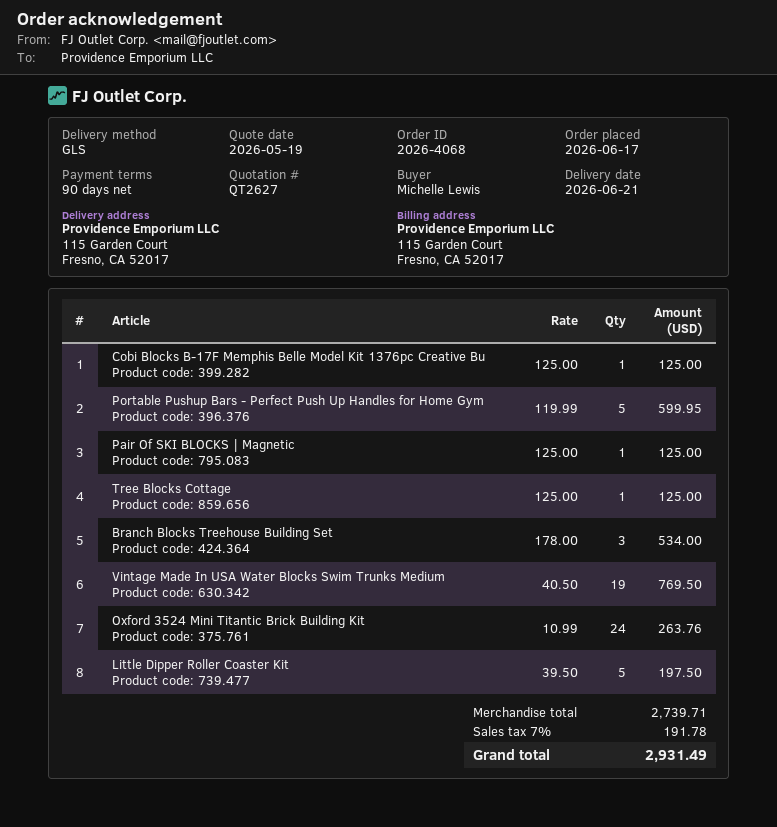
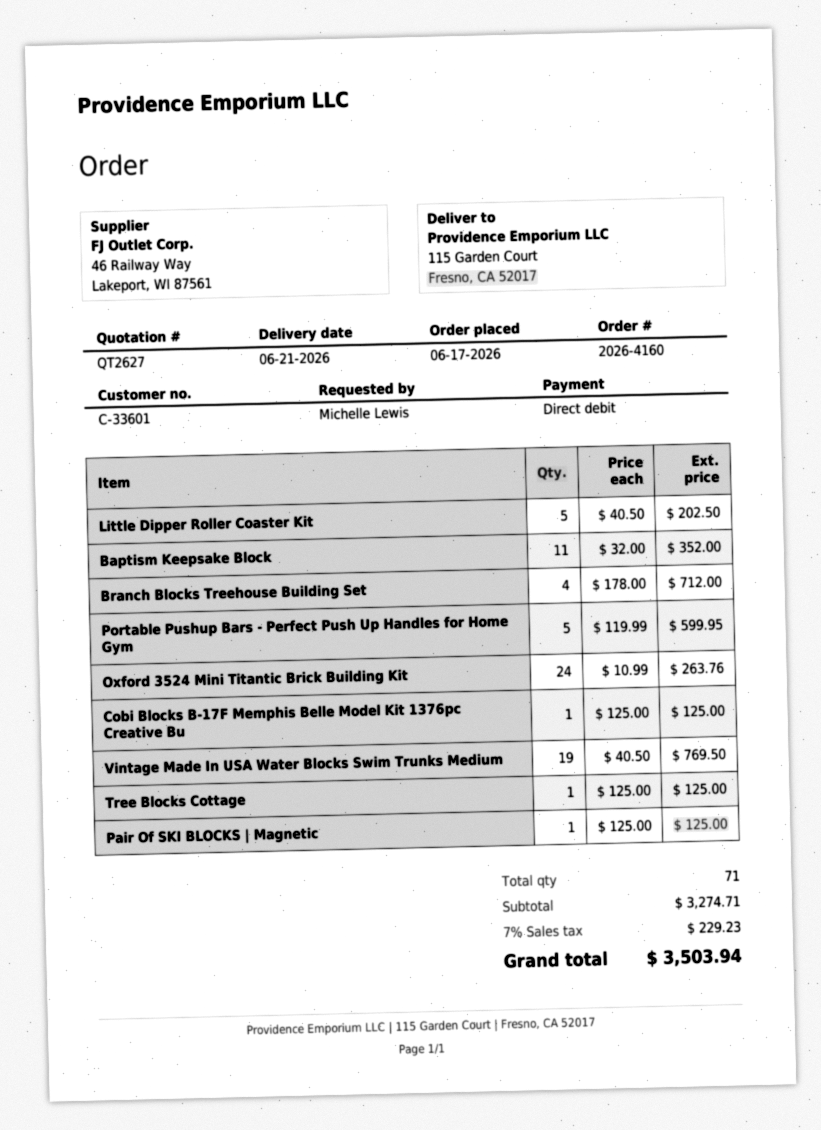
order number: 2026-4068 -> 2026-4160
Branch Blocks Treehouse Building Set: 3 x 178.00 = 534.00 -> 4 x 178.00 = 712.00
Little Dipper Roller Coaster Kit: 5 x 39.50 = 197.50 -> 5 x 40.50 = 202.50
Baptism Keepsake Block: none -> 11 x 32.00 = 352.00
subtotal: 2739.71 -> 3274.71
tax: 7% = 191.78 -> 7% = 229.23
total: 2931.49 -> 3503.94

